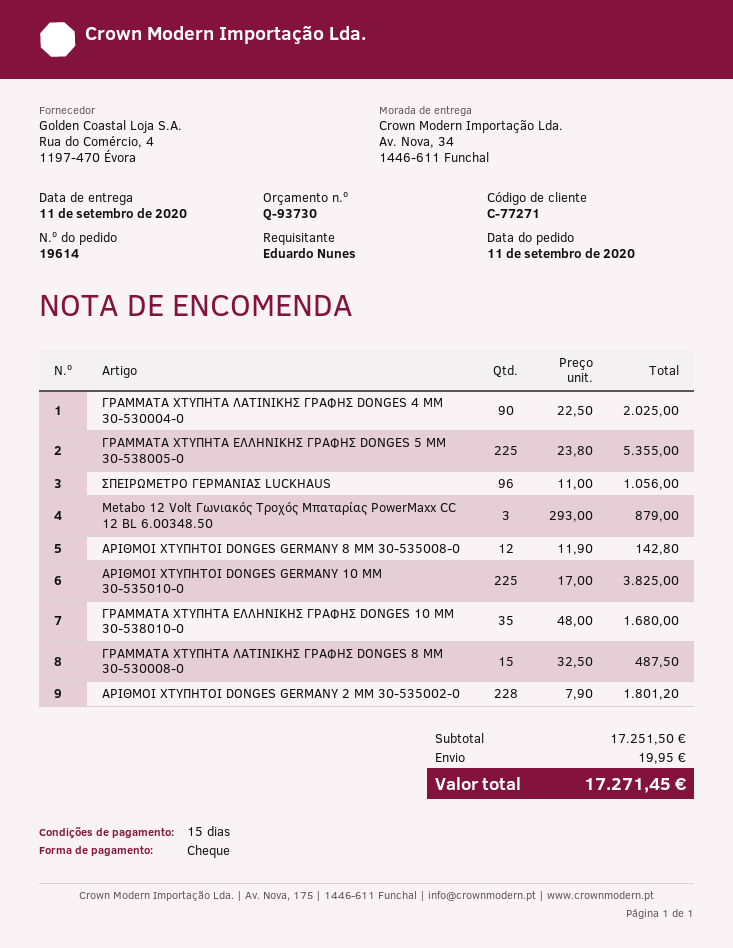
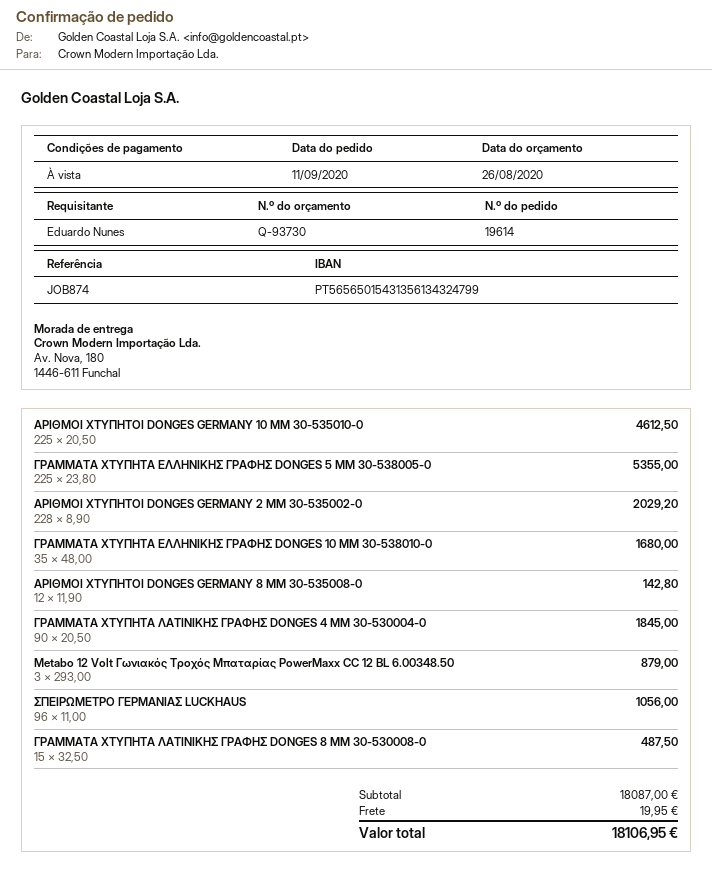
payment terms: 15 days -> on receipt
ship to: Av. Nova, 34, 1446-611 Funchal -> Av. Nova, 180, 1446-611 Funchal
ΓΡΑΜΜΑΤΑ ΧΤΥΠΗΤΑ ΛΑΤΙΝΙΚΗΣ ΓΡΑΦΗΣ DONGES 4 MM 30-530004-0: 90 x 22.50 = 2025.00 -> 90 x 20.50 = 1845.00
ΑΡΙΘΜΟΙ ΧΤΥΠΗΤΟΙ DONGES GERMANY 10 MM 30-535010-0: 225 x 17.00 = 3825.00 -> 225 x 20.50 = 4612.50
ΑΡΙΘΜΟΙ ΧΤΥΠΗΤΟΙ DONGES GERMANY 2 MM 30-535002-0: 228 x 7.90 = 1801.20 -> 228 x 8.90 = 2029.20
subtotal: 17251.50 -> 18087.00
total: 17271.45 -> 18106.95

